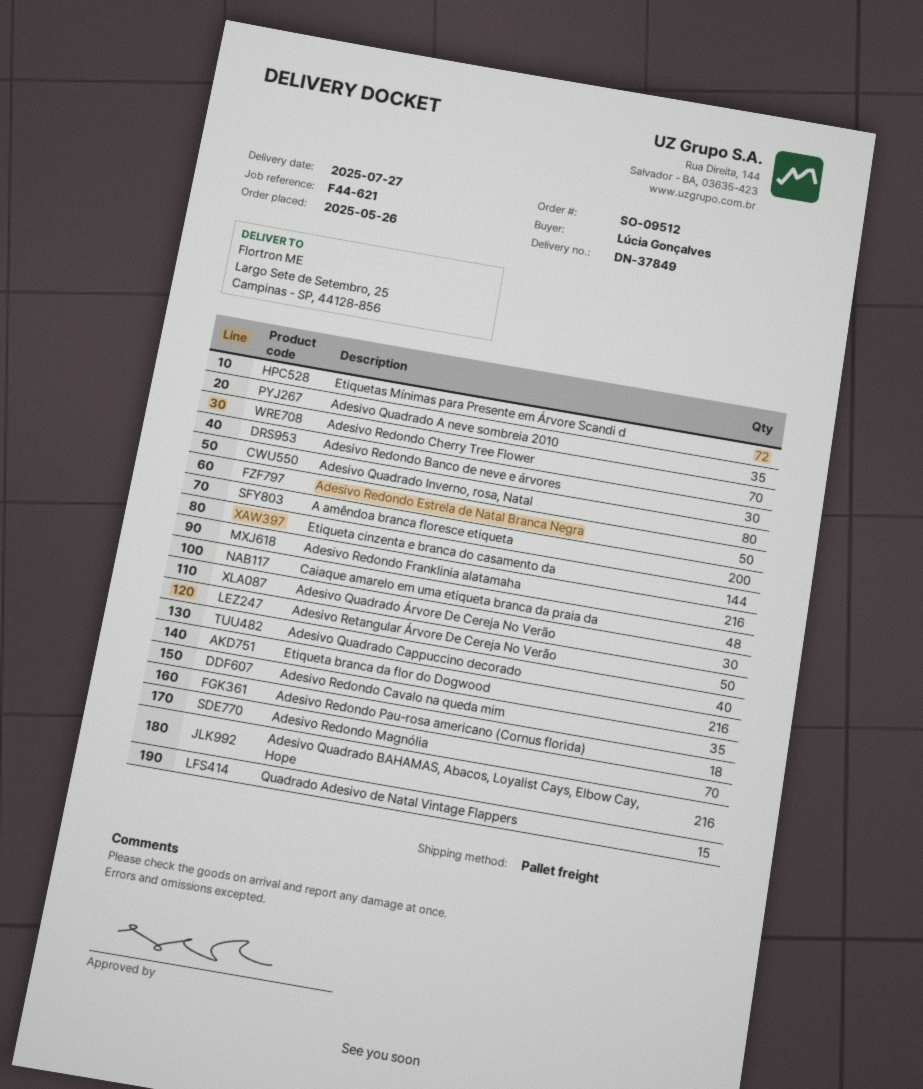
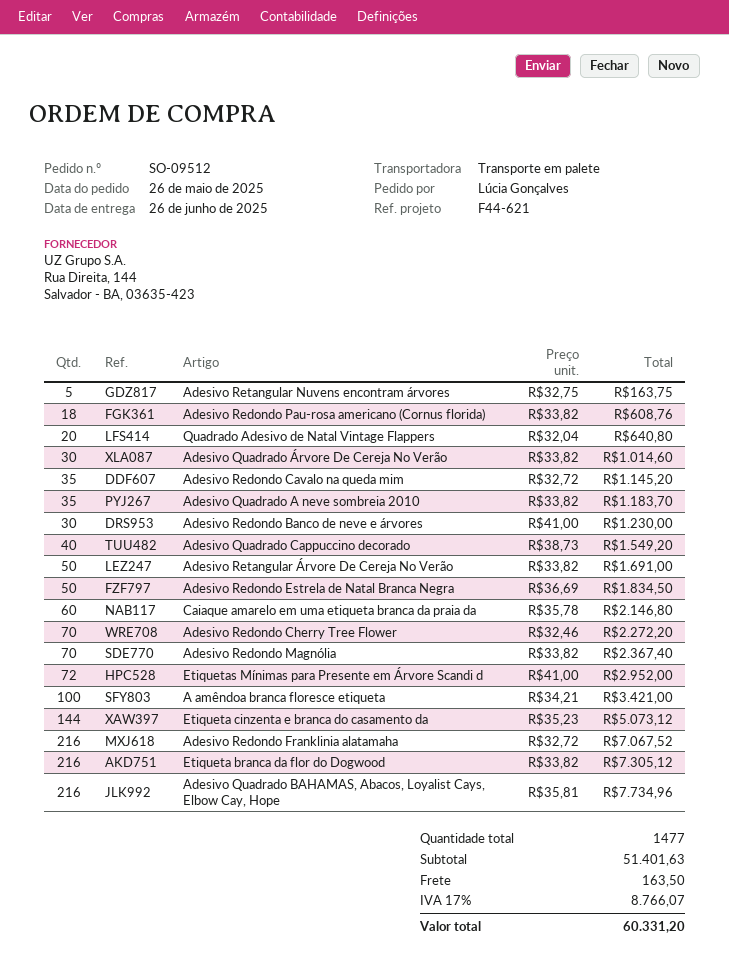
delivery date: 2025-07-27 -> 2025-06-26
Adesivo Quadrado Inverno, rosa, Natal: 80 -> none
A amêndoa branca floresce etiqueta: 200 -> 100
Caiaque amarelo em uma etiqueta branca da praia da: 48 -> 60
Quadrado Adesivo de Natal Vintage Flappers: 15 -> 20
Adesivo Retangular Nuvens encontram árvores: none -> 5

